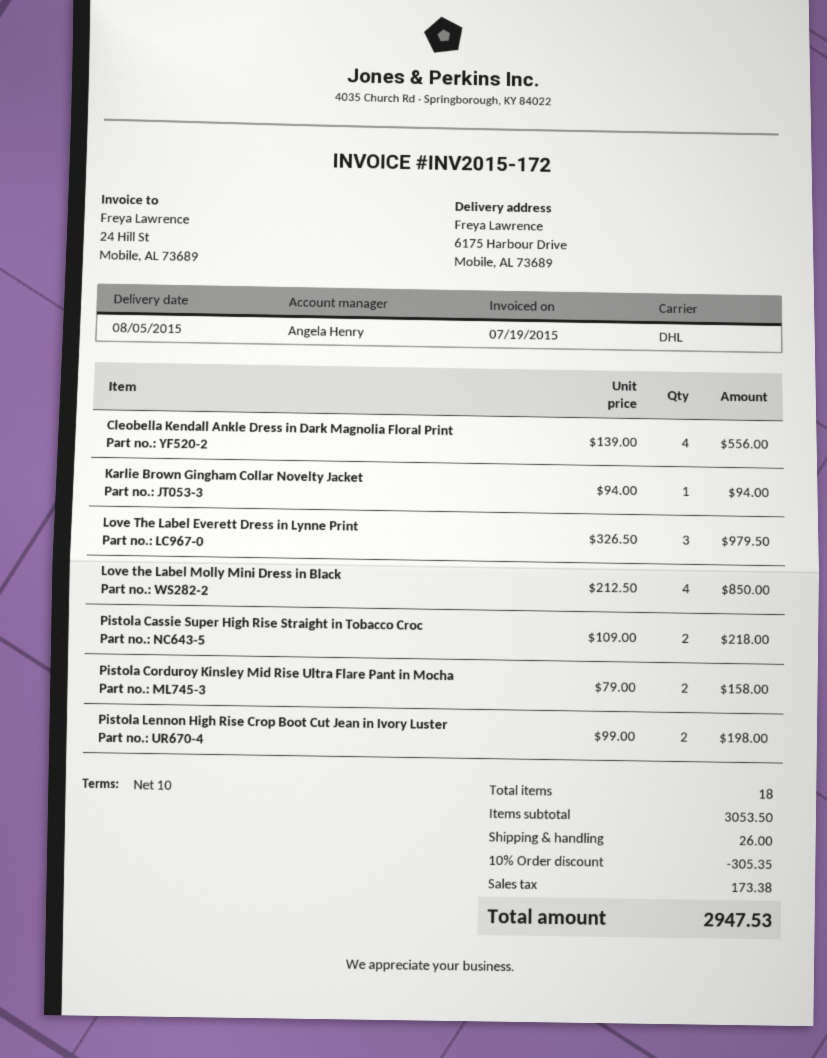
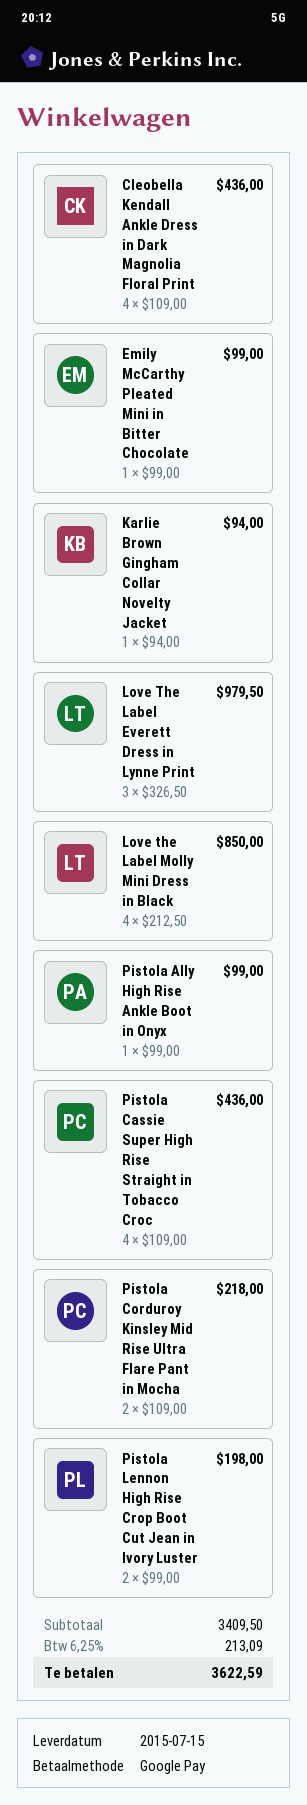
delivery date: 2015-08-05 -> 2015-07-15
Cleobella Kendall Ankle Dress in Dark Magnolia Floral Print: 4 x 139.00 = 556.00 -> 4 x 109.00 = 436.00
Pistola Cassie Super High Rise Straight in Tobacco Croc: 2 x 109.00 = 218.00 -> 4 x 109.00 = 436.00
Pistola Corduroy Kinsley Mid Rise Ultra Flare Pant in Mocha: 2 x 79.00 = 158.00 -> 2 x 109.00 = 218.00
Emily McCarthy Pleated Mini in Bitter Chocolate: none -> 1 x 99.00 = 99.00
Pistola Ally High Rise Ankle Boot in Onyx: none -> 1 x 99.00 = 99.00
subtotal: 3053.50 -> 3409.50
discount: 10% = 305.35 -> none
shipping: 26.00 -> none
tax: 173.38 -> 213.09
total: 2947.53 -> 3622.59

